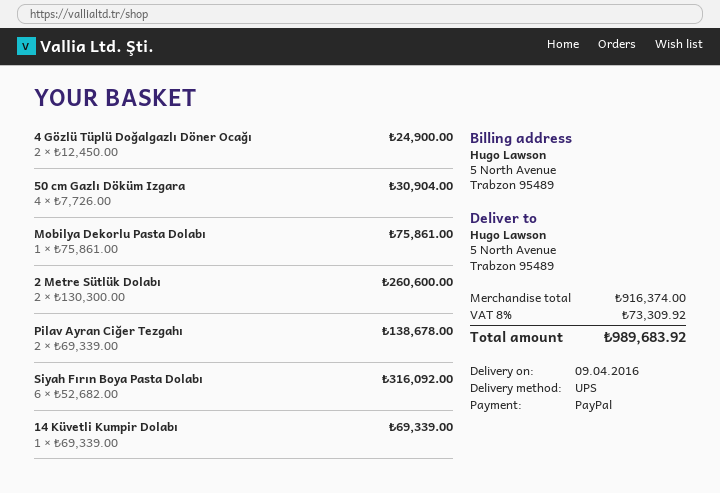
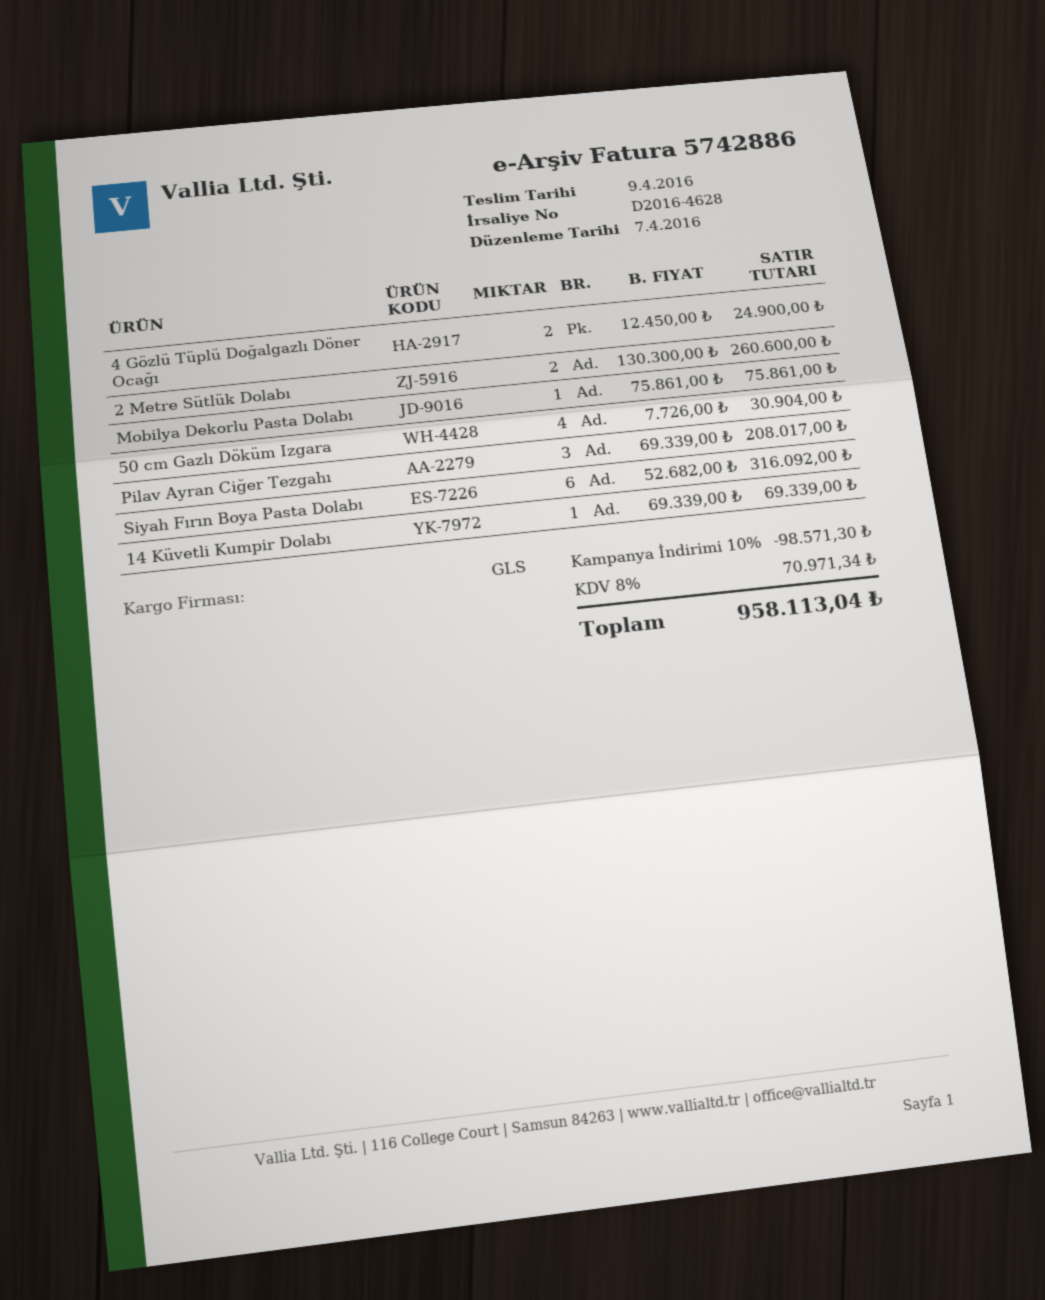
shipping method: UPS -> GLS
Pilav Ayran Ciğer Tezgahı: 2 x 69339.00 = 138678.00 -> 3 x 69339.00 = 208017.00
discount: none -> 10% = 98571.30
tax: 8% = 73309.92 -> 8% = 70971.34
total: 989683.92 -> 958113.04

